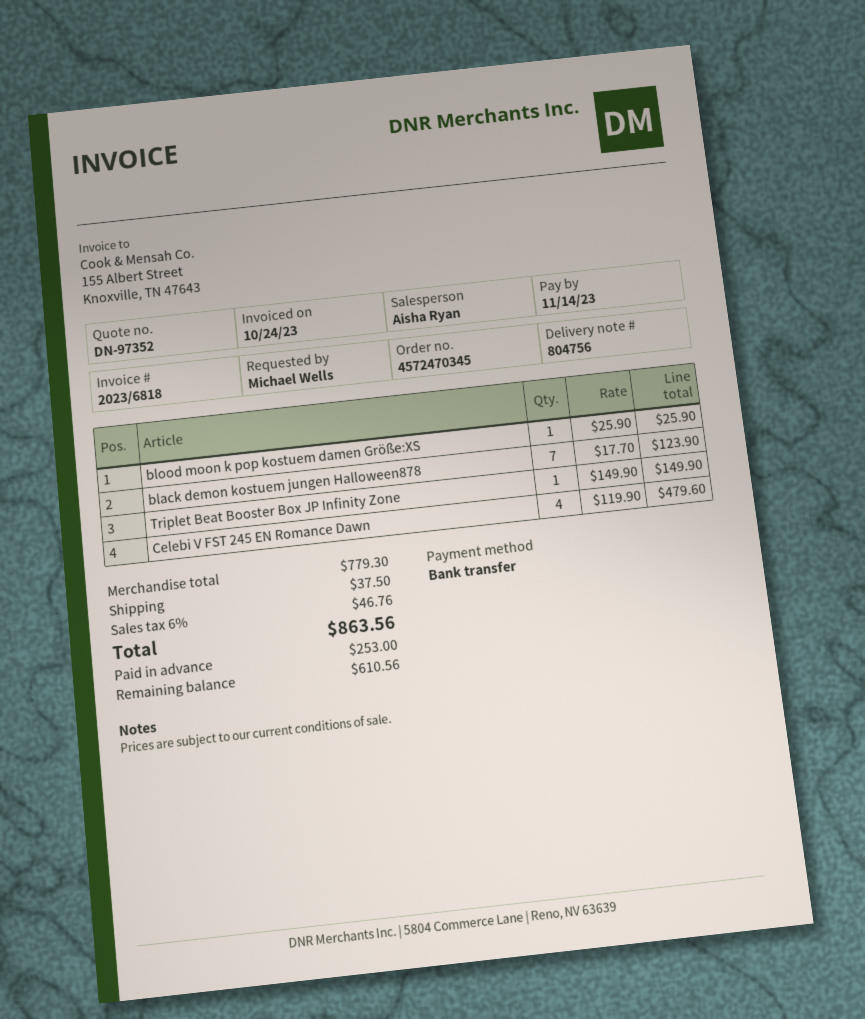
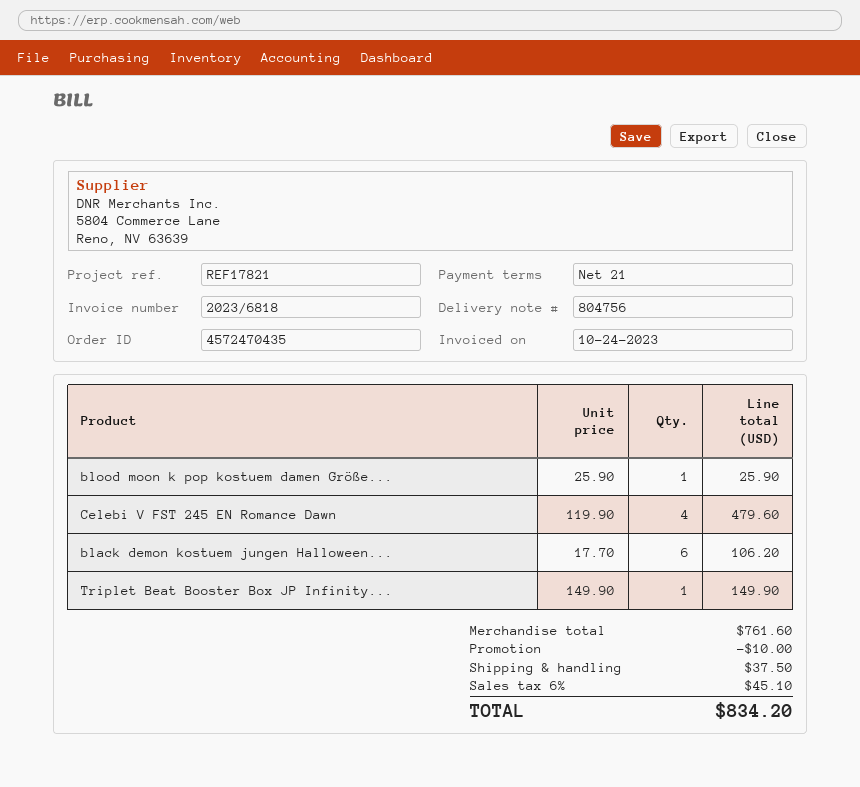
order number: 4572470345 -> 4572470435
black demon kostuem jungen Halloween878: 7 x 17.70 = 123.90 -> 6 x 17.70 = 106.20
subtotal: 779.30 -> 761.60
discount: none -> 10.00
tax: 6% = 46.76 -> 6% = 45.10
total: 863.56 -> 834.20

